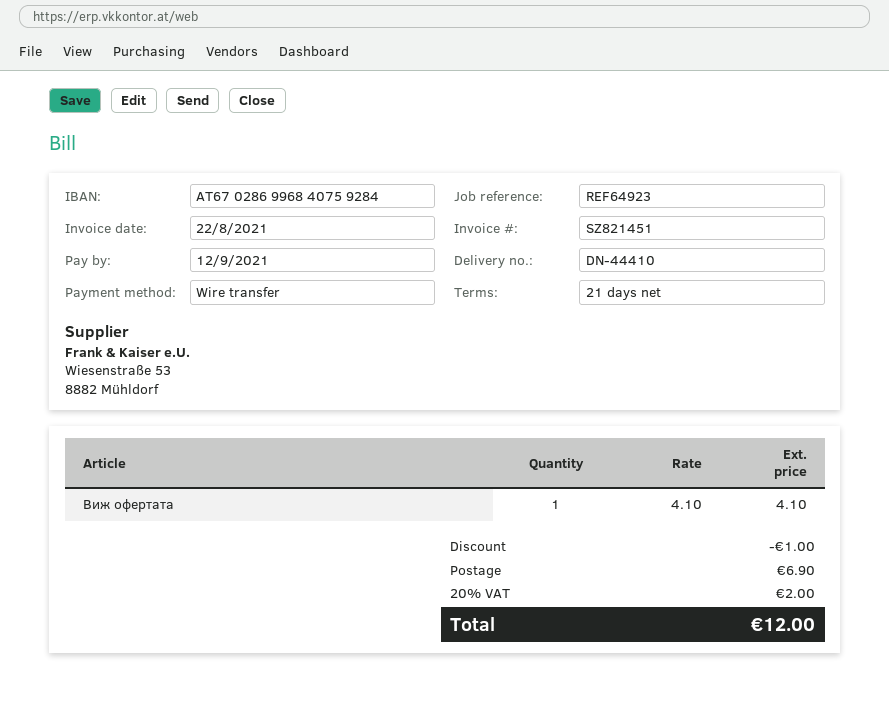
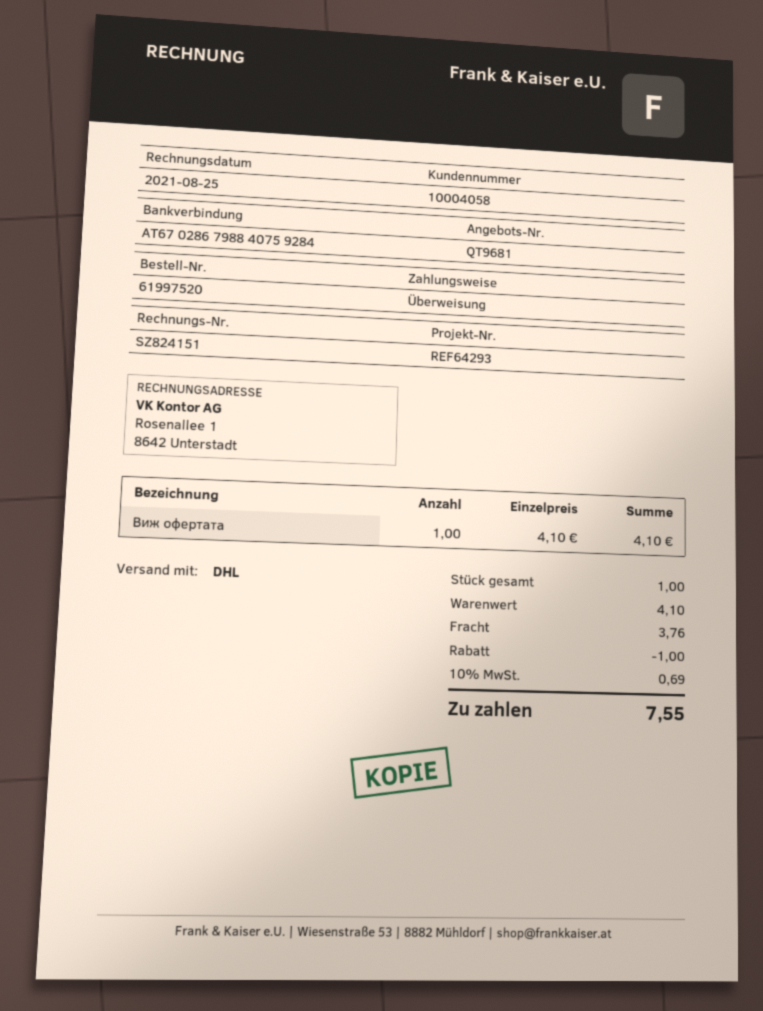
invoice number: SZ821451 -> SZ824151
invoice date: 2021-08-22 -> 2021-08-25
reference: REF64923 -> REF64293
bank account: AT670286996840759284 -> AT670286798840759284
shipping: 6.90 -> 3.76
tax: 20% = 2.00 -> 10% = 0.69
total: 12.00 -> 7.55

